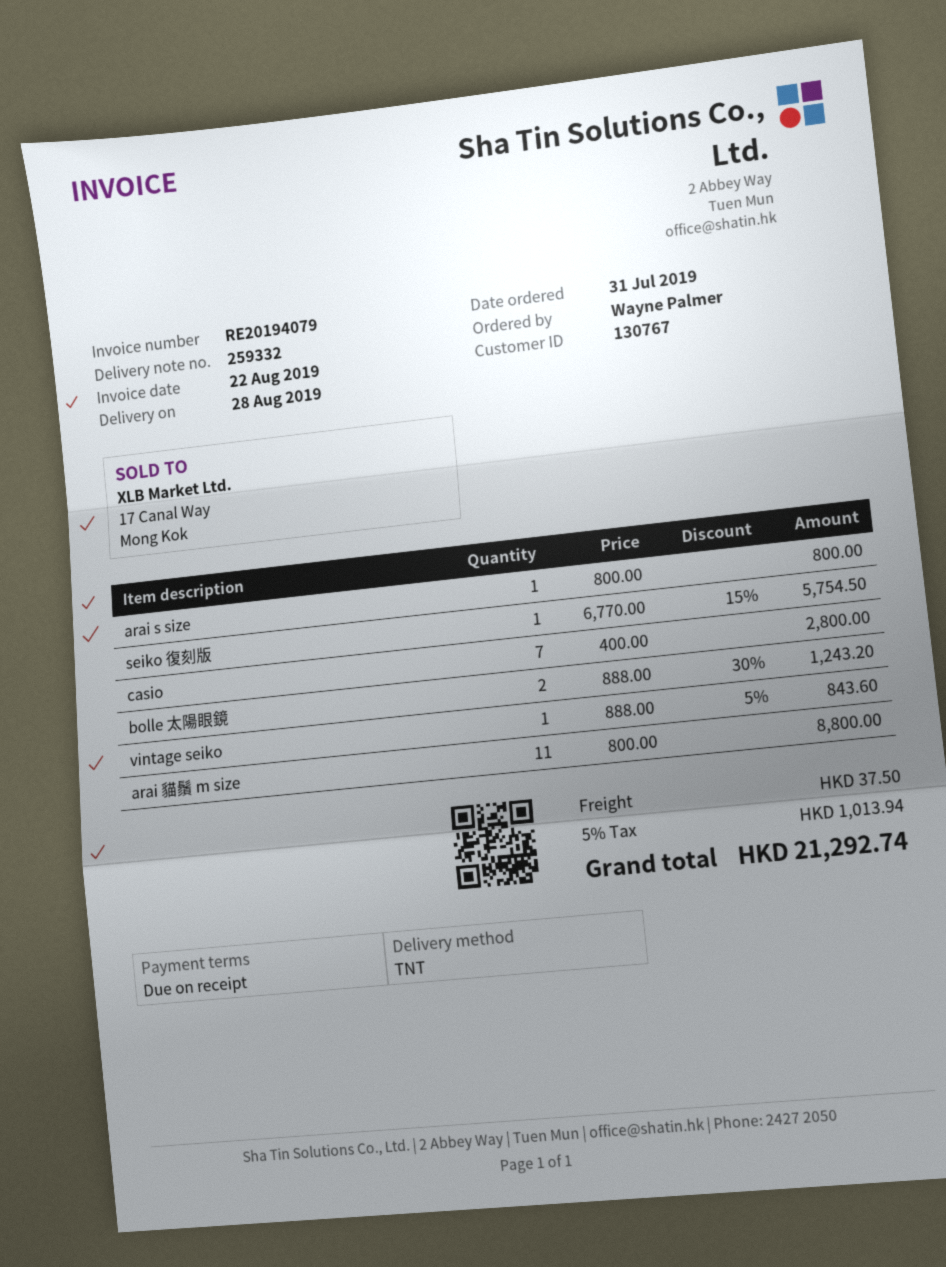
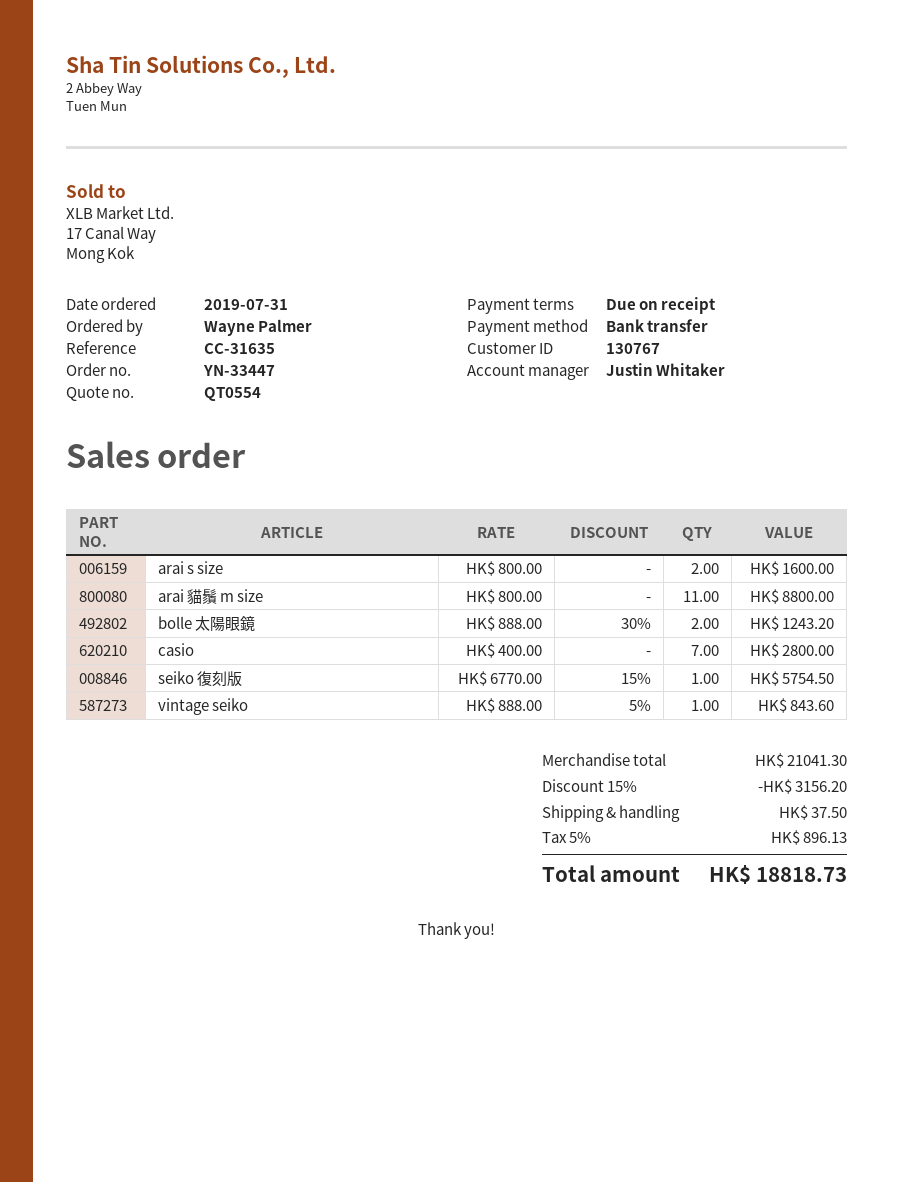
arai s size: 1 x 800.00 = 800.00 -> 2 x 800.00 = 1600.00
discount: none -> 15% = 3156.20
tax: 5% = 1013.94 -> 5% = 896.13
total: 21292.74 -> 18818.73

